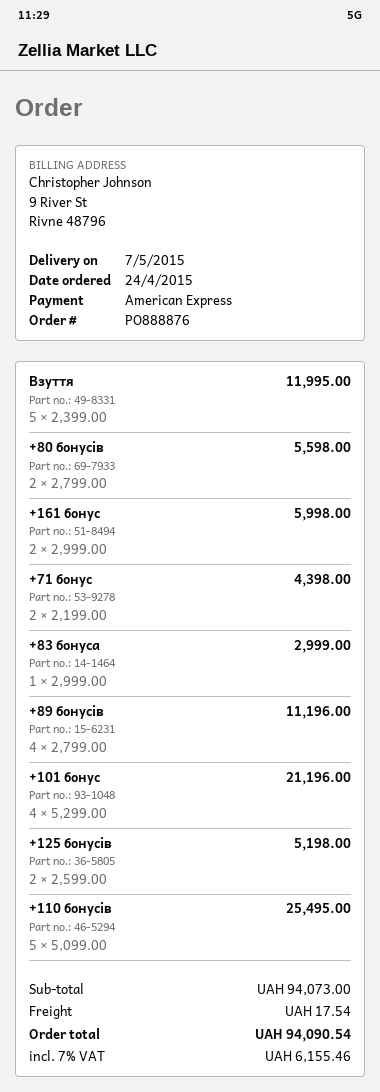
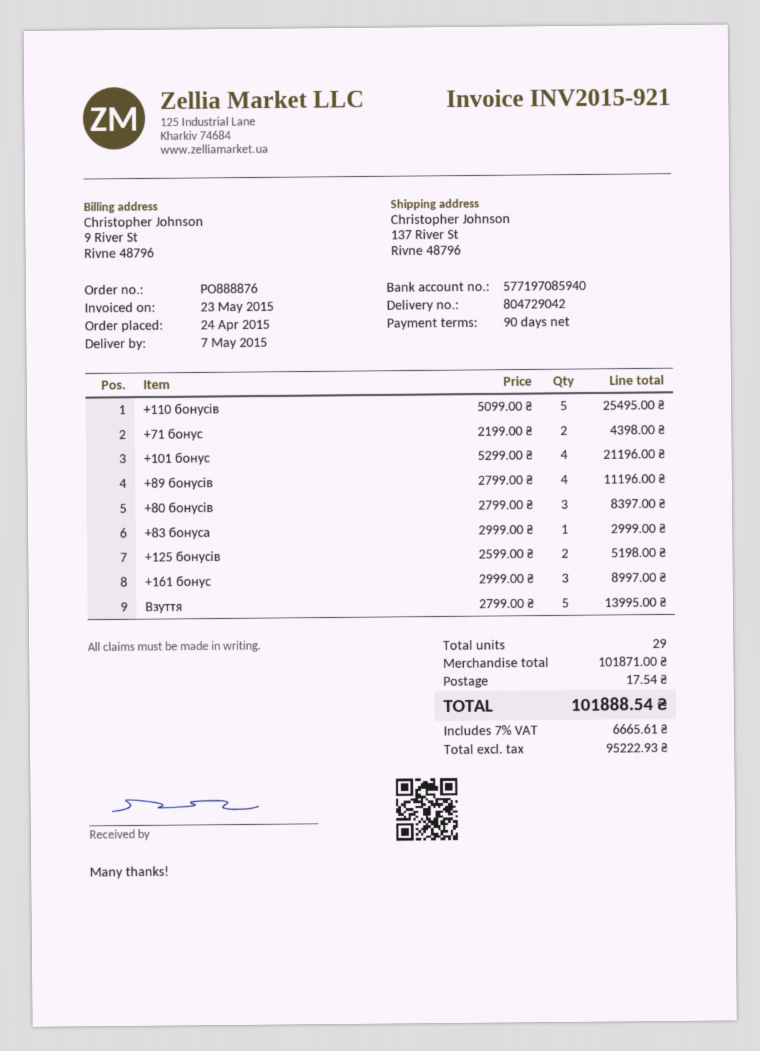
Взуття: 5 x 2399.00 = 11995.00 -> 5 x 2799.00 = 13995.00
+80 бонусів: 2 x 2799.00 = 5598.00 -> 3 x 2799.00 = 8397.00
+161 бонус: 2 x 2999.00 = 5998.00 -> 3 x 2999.00 = 8997.00
subtotal: 94073.00 -> 101871.00
tax: 7% = 6155.46 -> 7% = 6665.61
total: 94090.54 -> 101888.54

